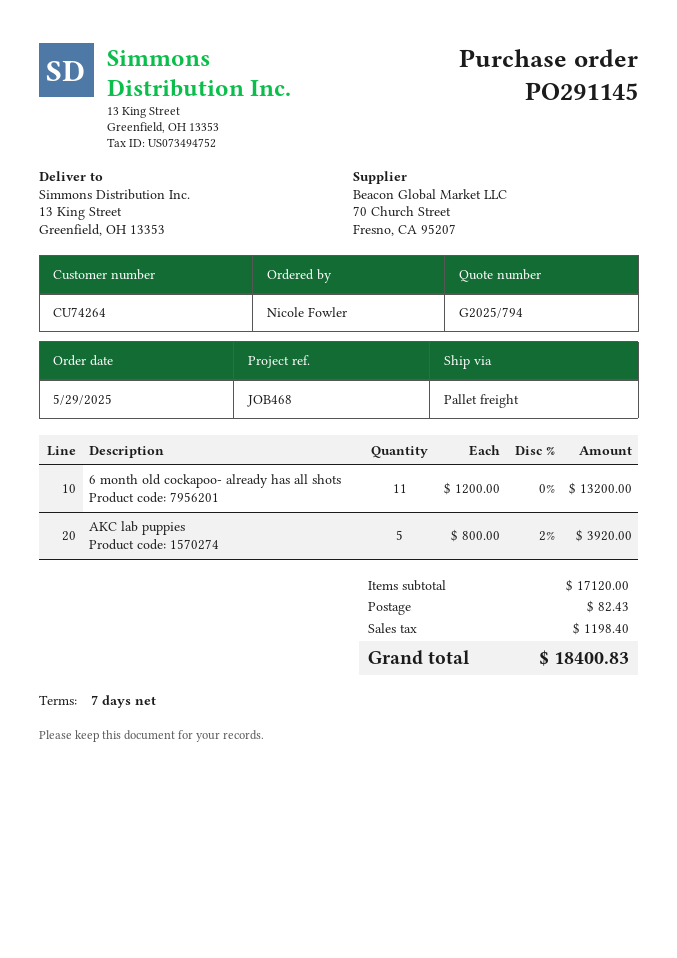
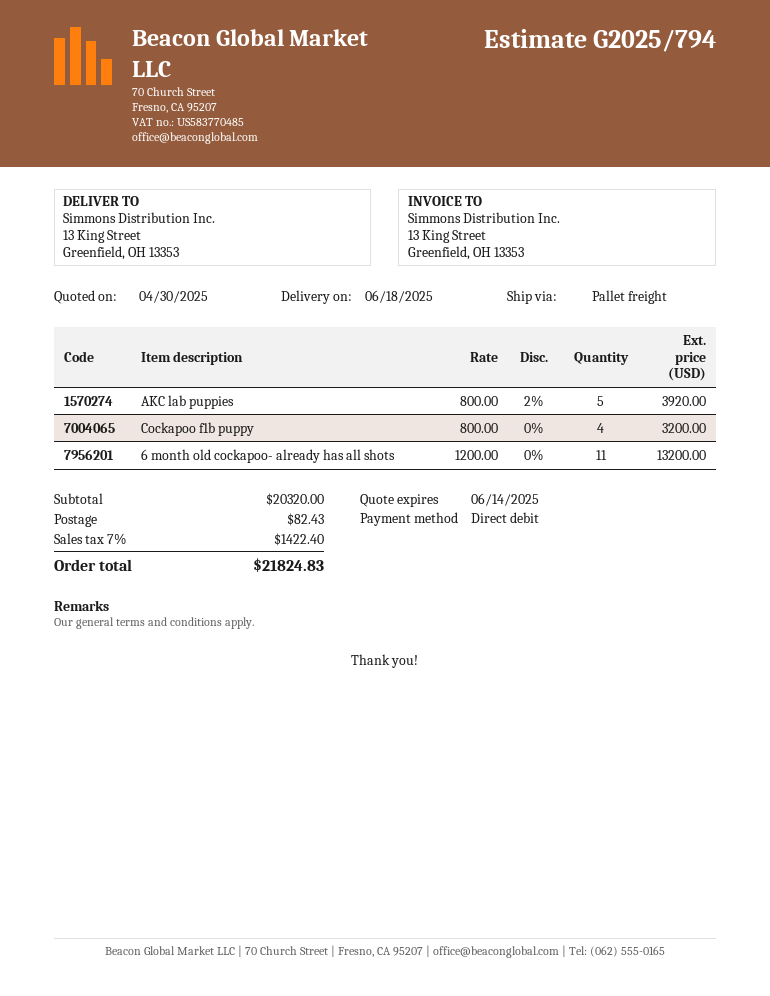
Cockapoo f1b puppy: none -> 4 x 800.00 = 3200.00
subtotal: 17120.00 -> 20320.00
tax: 1198.40 -> 1422.40
total: 18400.83 -> 21824.83

